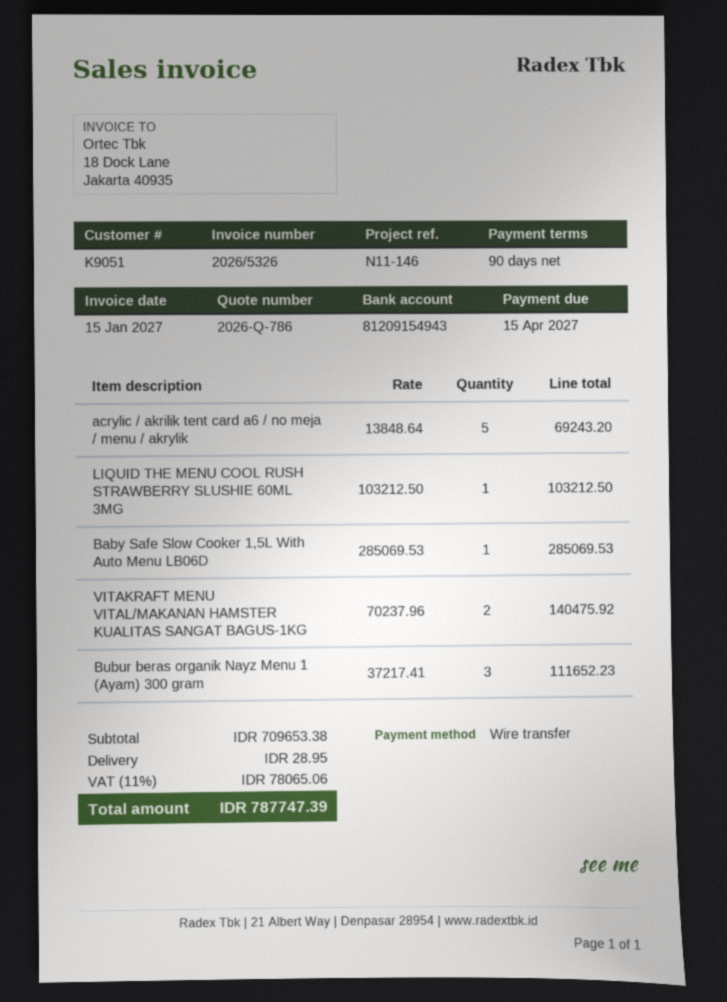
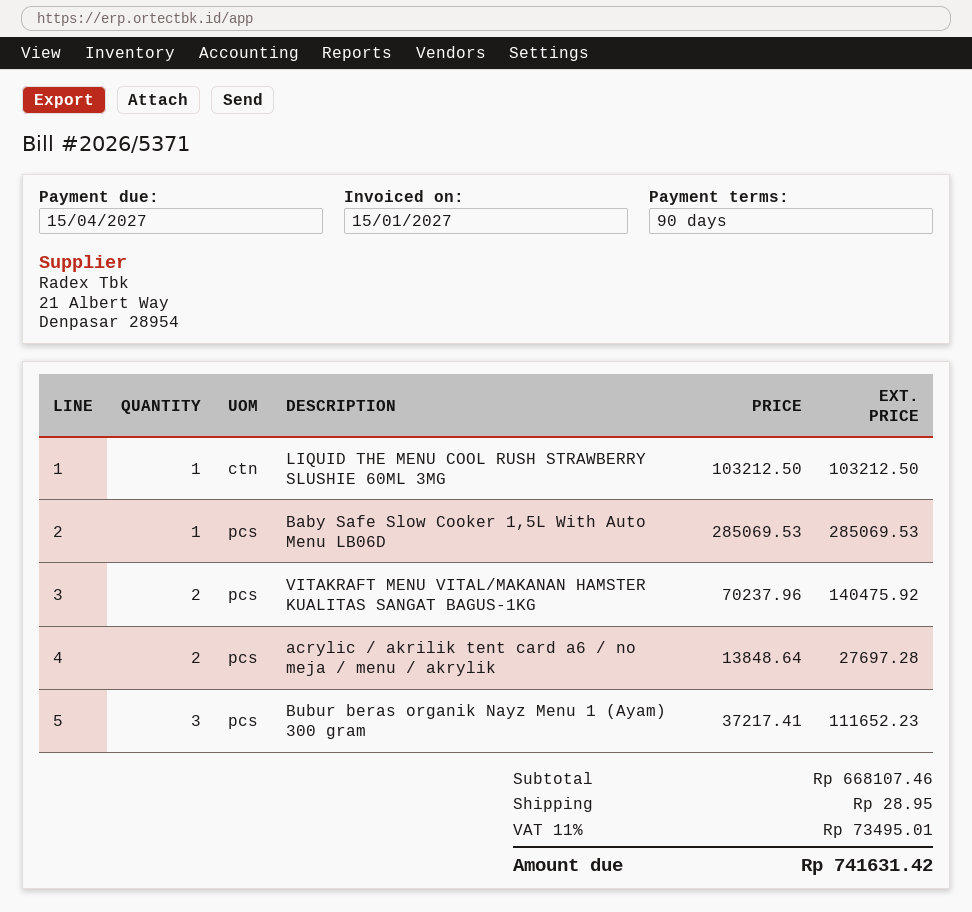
invoice number: 2026/5326 -> 2026/5371
acrylic / akrilik tent card a6 / no meja / menu / akrylik: 5 x 13848.64 = 69243.20 -> 2 x 13848.64 = 27697.28
subtotal: 709653.38 -> 668107.46
tax: 11% = 78065.06 -> 11% = 73495.01
total: 787747.39 -> 741631.42

